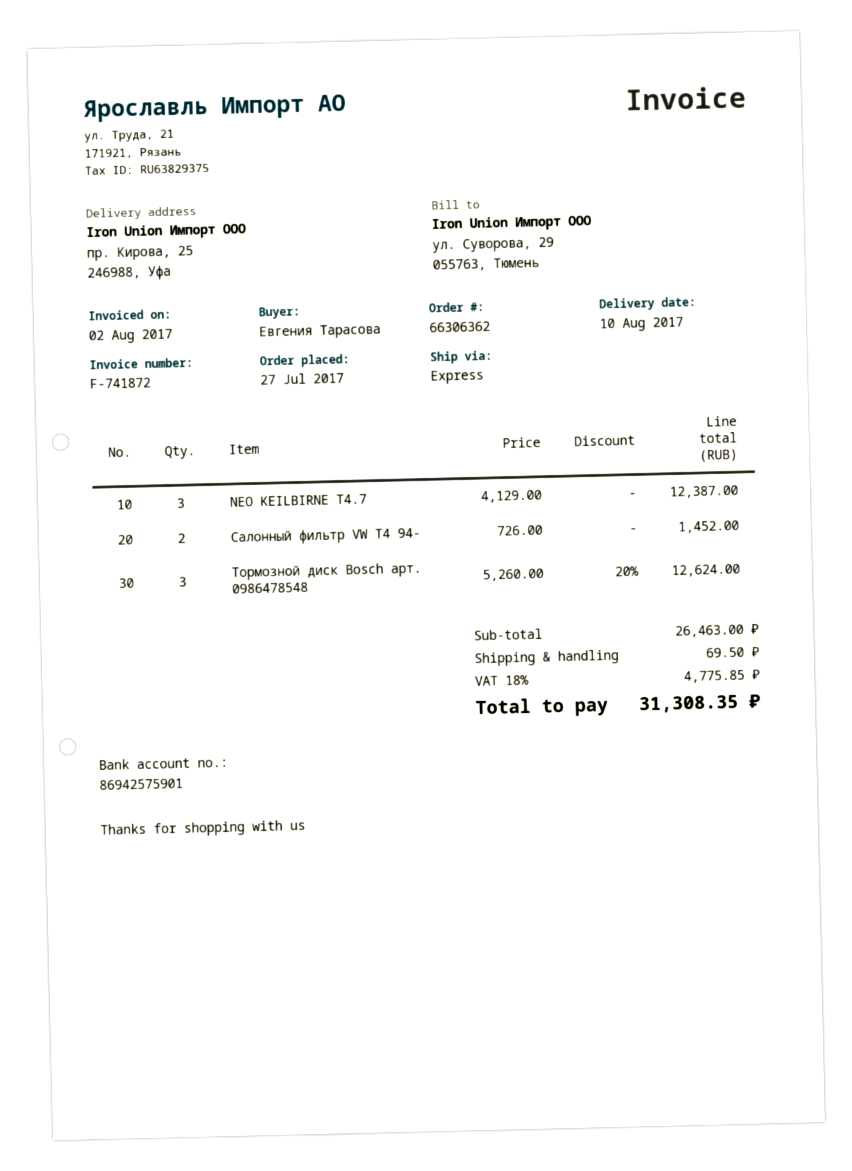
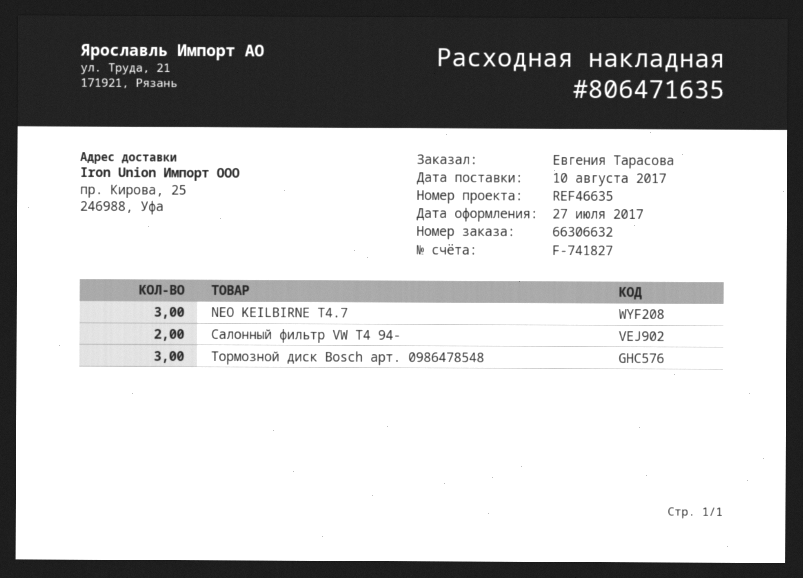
order number: 66306362 -> 66306632
invoice number: F-741872 -> F-741827

